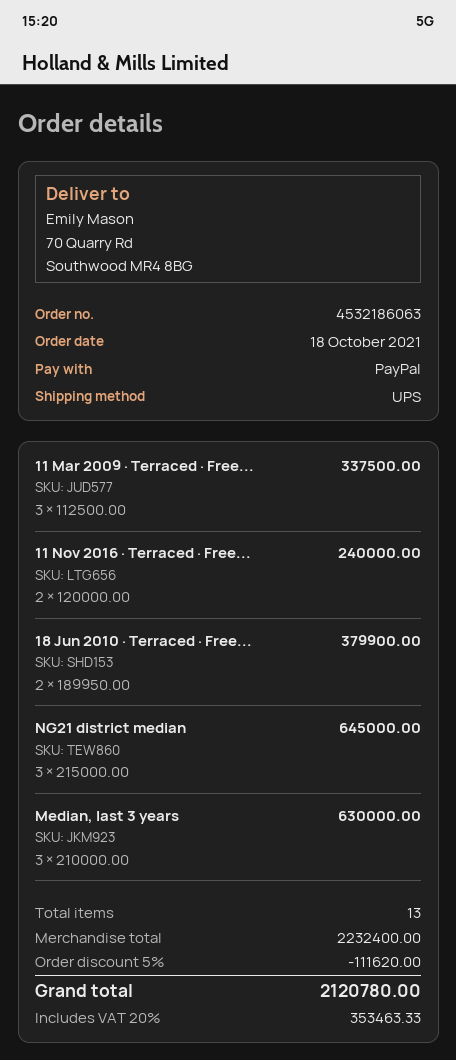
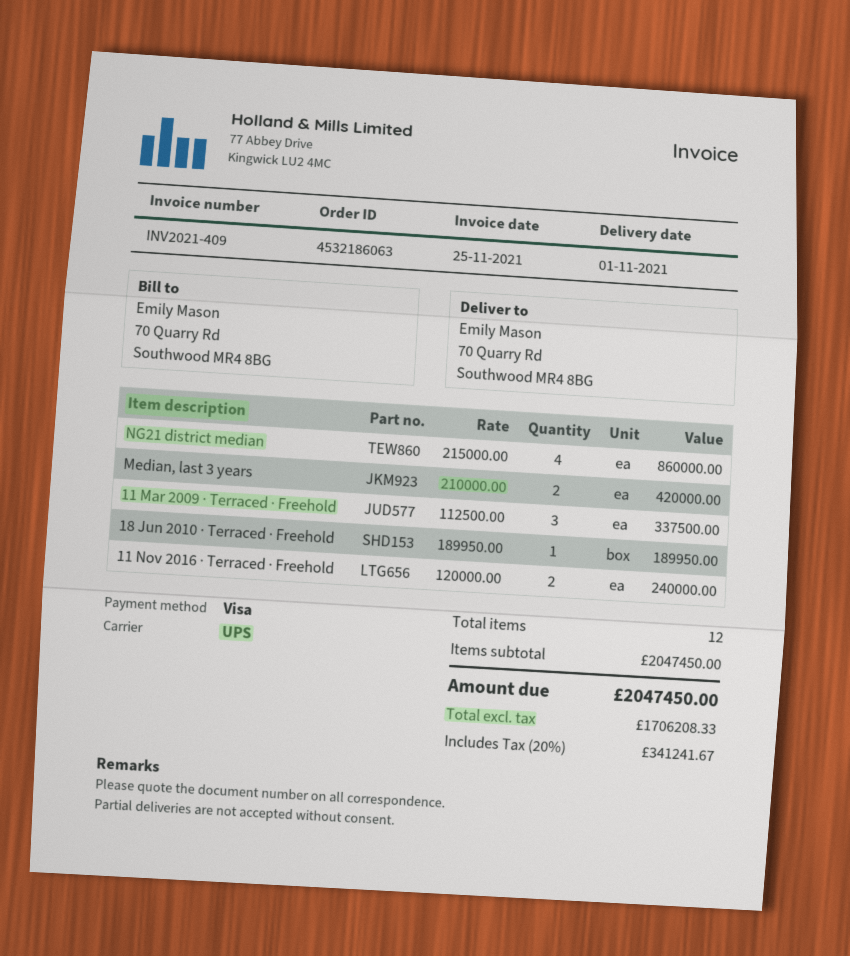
payment method: PayPal -> Visa
18 Jun 2010 · Terraced · Free...: 2 x 189950.00 = 379900.00 -> 1 x 189950.00 = 189950.00
NG21 district median: 3 x 215000.00 = 645000.00 -> 4 x 215000.00 = 860000.00
Median, last 3 years: 3 x 210000.00 = 630000.00 -> 2 x 210000.00 = 420000.00
total quantity: 13 -> 12
subtotal: 2232400.00 -> 2047450.00
discount: 5% = 111620.00 -> none
tax: 20% = 353463.33 -> 20% = 341241.67
total: 2120780.00 -> 2047450.00

